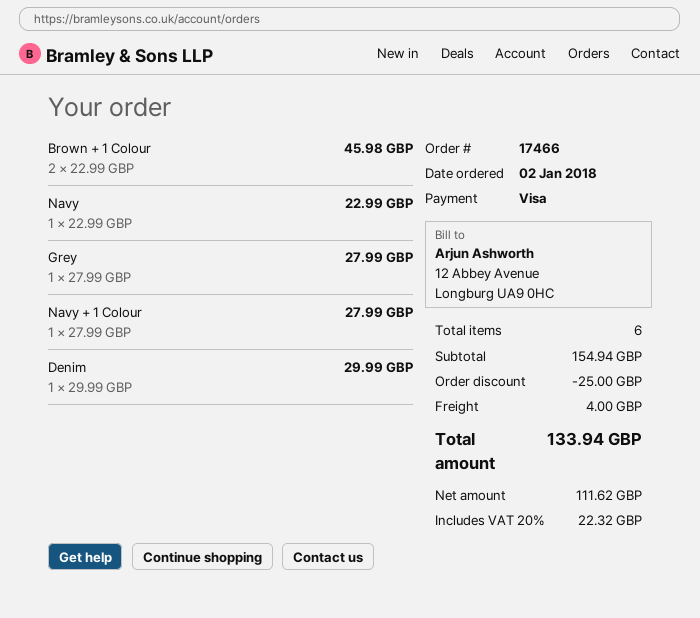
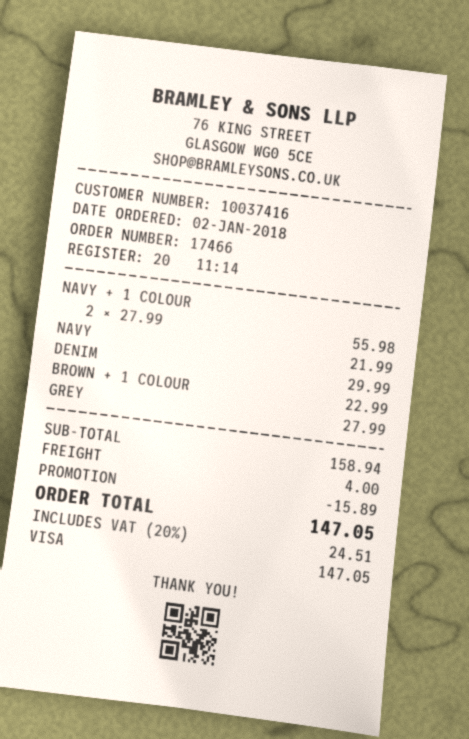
Brown + 1 Colour: 2 x 22.99 = 45.98 -> 1 x 22.99 = 22.99
Navy: 1 x 22.99 = 22.99 -> 1 x 21.99 = 21.99
Navy + 1 Colour: 1 x 27.99 = 27.99 -> 2 x 27.99 = 55.98
subtotal: 154.94 -> 158.94
discount: 25.00 -> 15.89
tax: 20% = 22.32 -> 20% = 24.51
total: 133.94 -> 147.05

